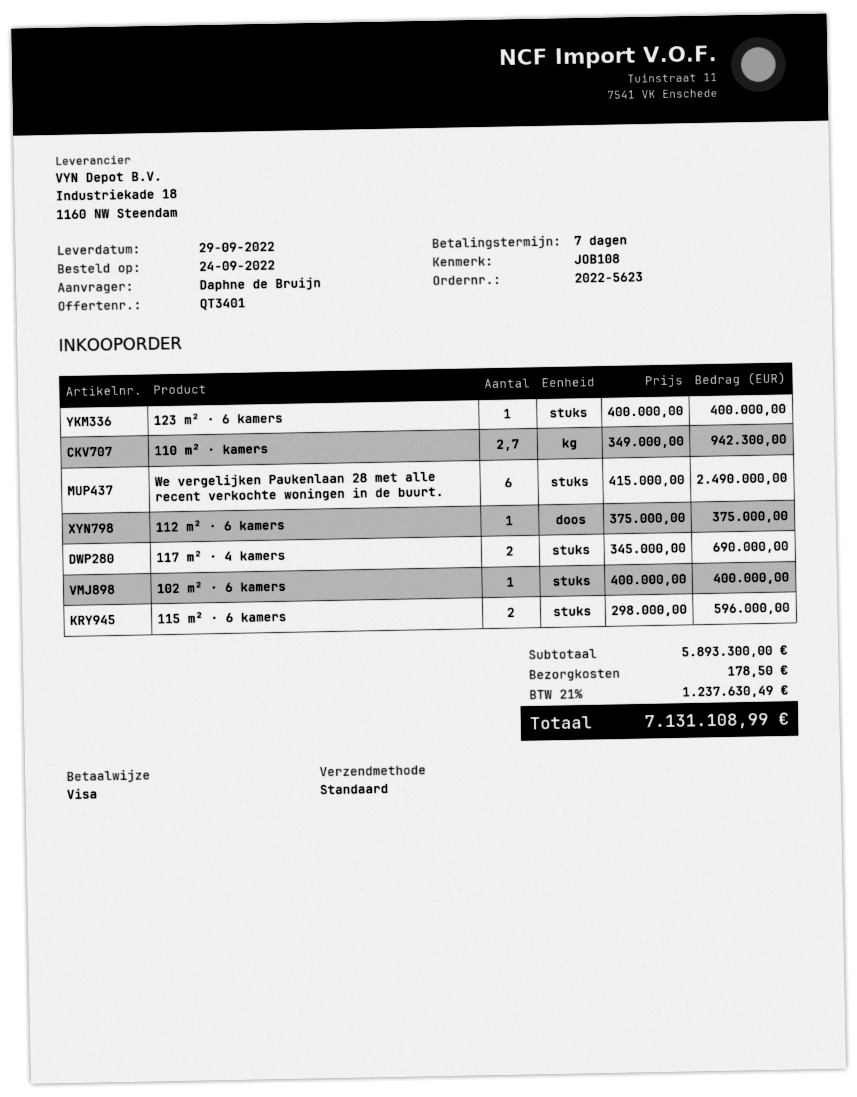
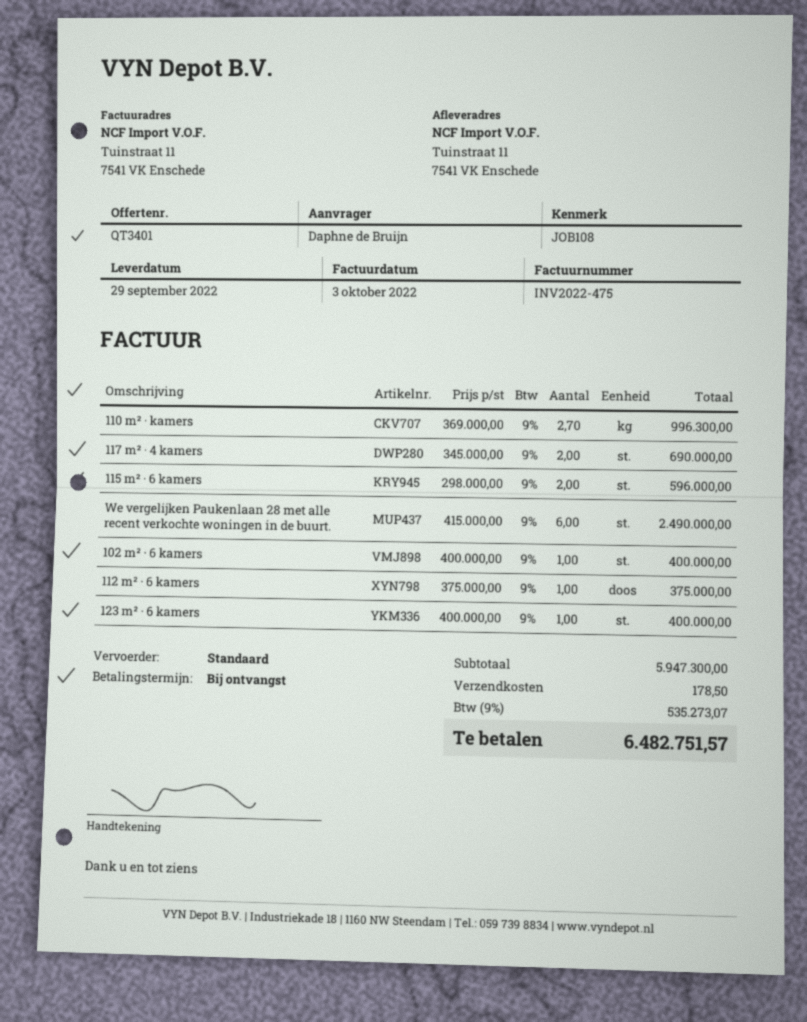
payment terms: 7 days -> on receipt
110 m² · kamers: 2.7 x 349000.00 = 942300.00 -> 2.7 x 369000.00 = 996300.00
subtotal: 5893300.00 -> 5947300.00
tax: 21% = 1237630.49 -> 9% = 535273.07
total: 7131108.99 -> 6482751.57

